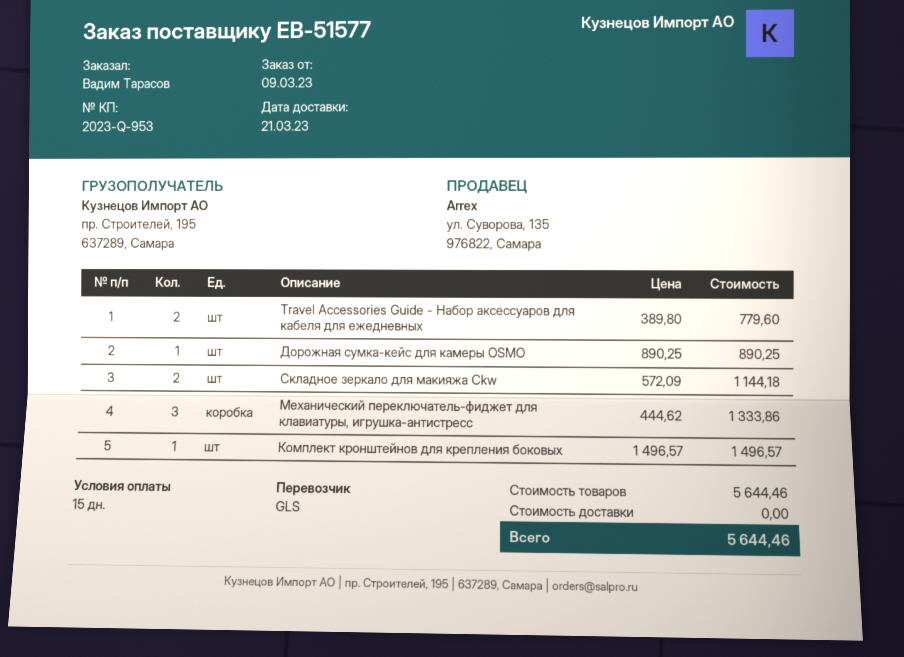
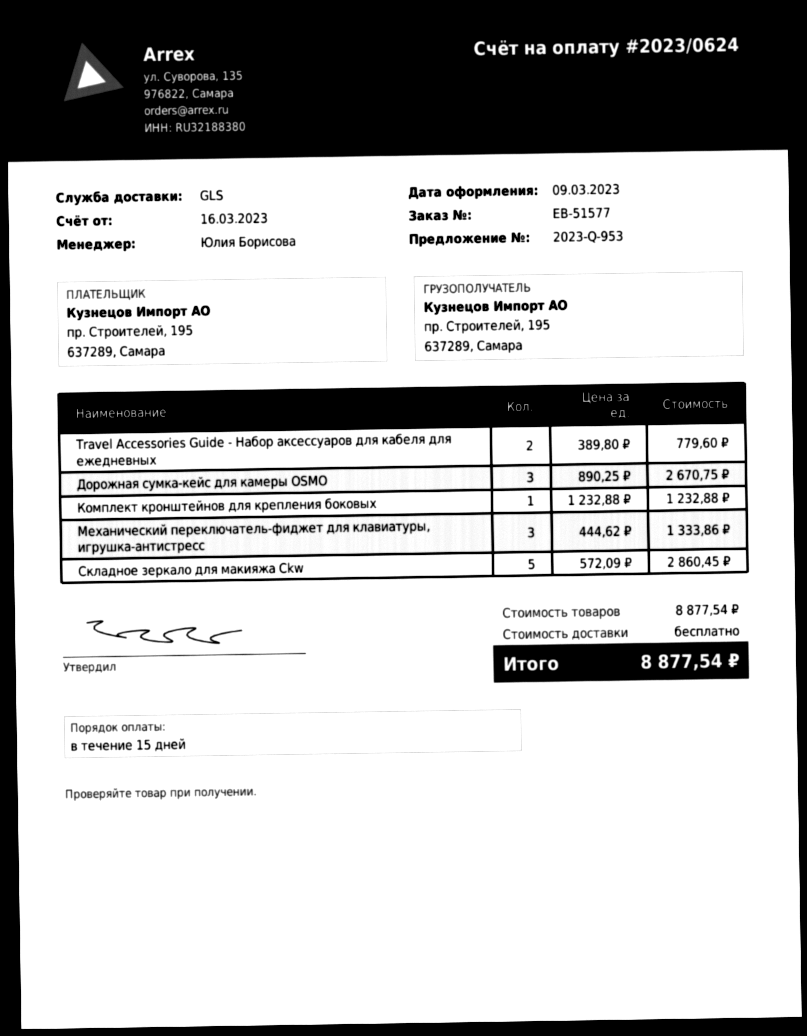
Дорожная сумка-кейс для камеры OSMO: 1 x 890.25 = 890.25 -> 3 x 890.25 = 2670.75
Складное зеркало для макияжа Ckw: 2 x 572.09 = 1144.18 -> 5 x 572.09 = 2860.45
Комплект кронштейнов для крепления боковых: 1 x 1496.57 = 1496.57 -> 1 x 1232.88 = 1232.88
subtotal: 5644.46 -> 8877.54
total: 5644.46 -> 8877.54

